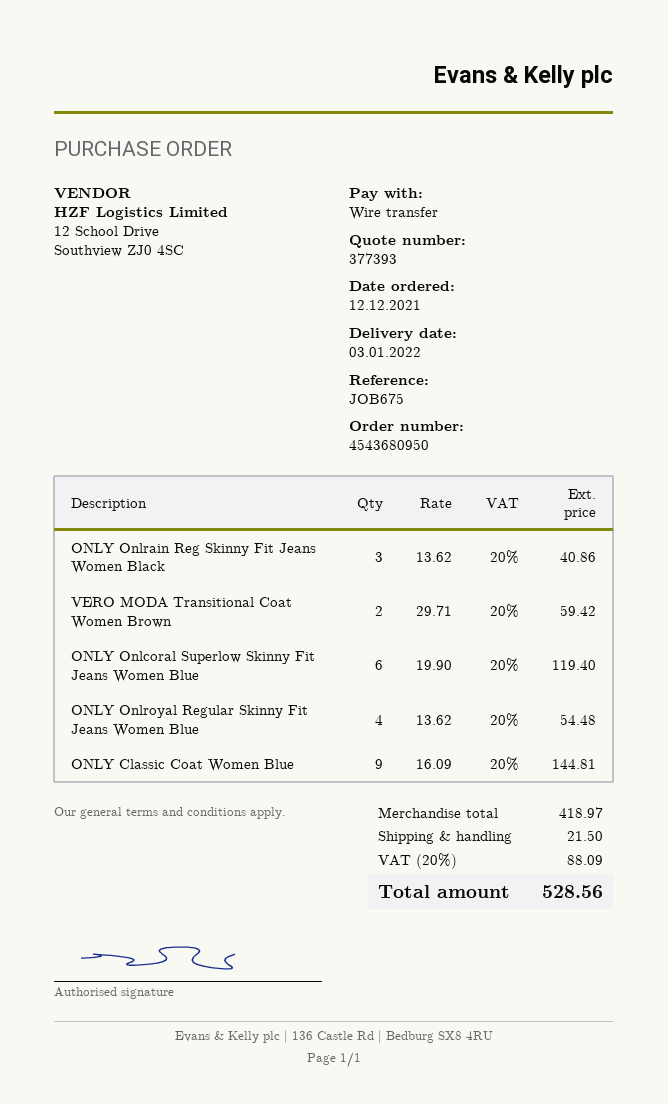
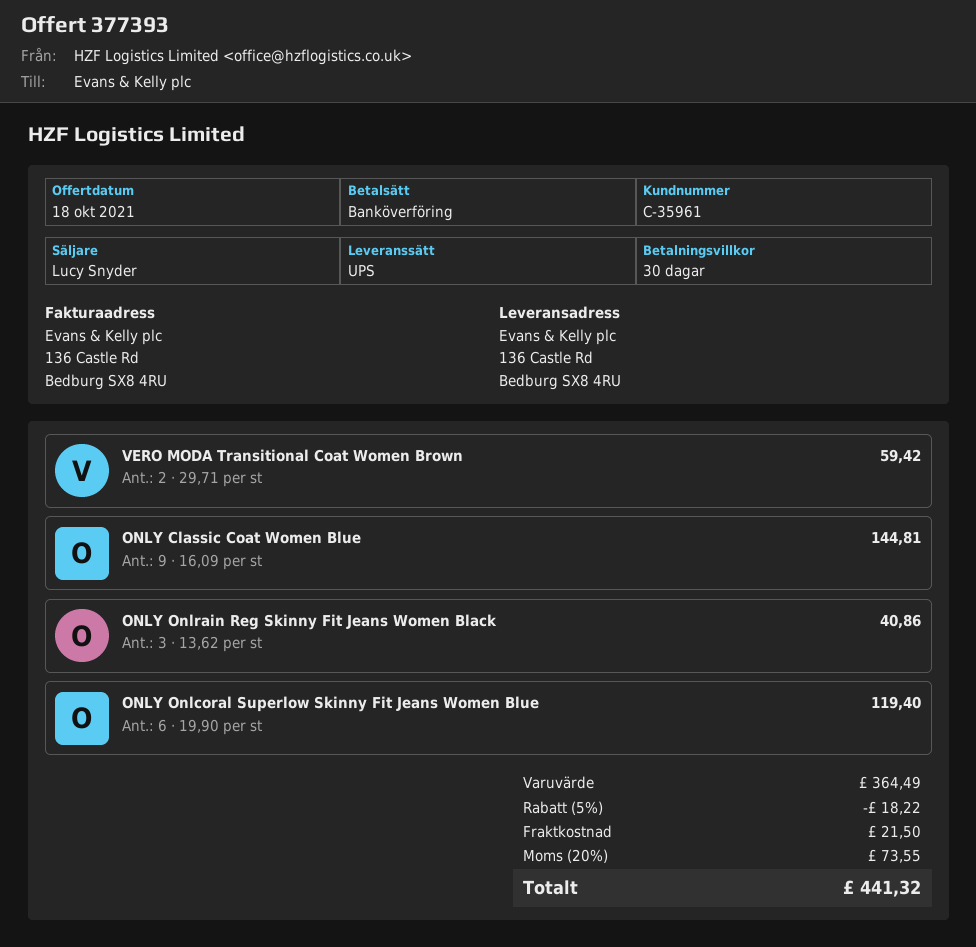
ONLY Onlroyal Regular Skinny Fit Jeans Women Blue: 4 x 13.62 = 54.48 -> none
subtotal: 418.97 -> 364.49
discount: none -> 5% = 18.22
tax: 20% = 88.09 -> 20% = 73.55
total: 528.56 -> 441.32

